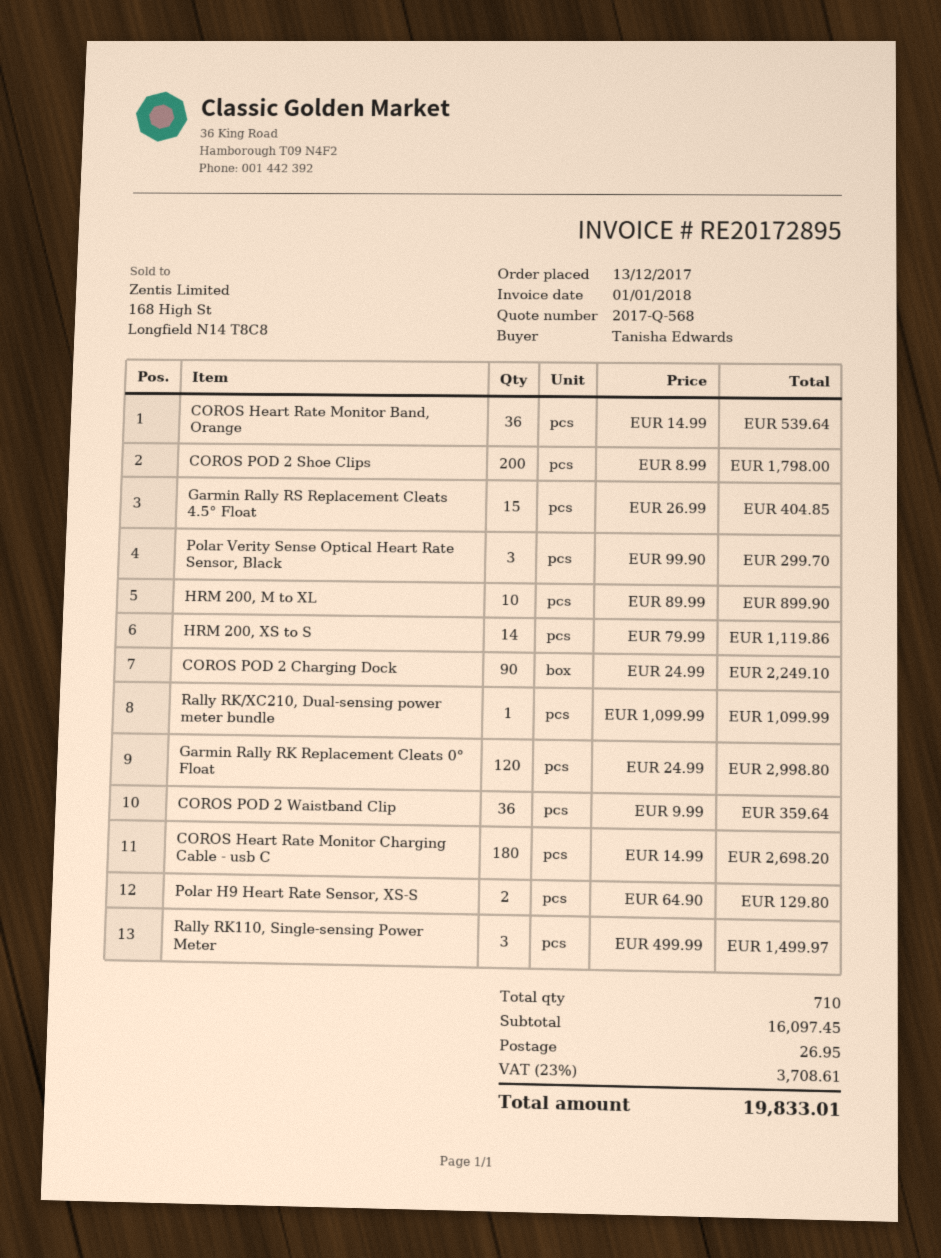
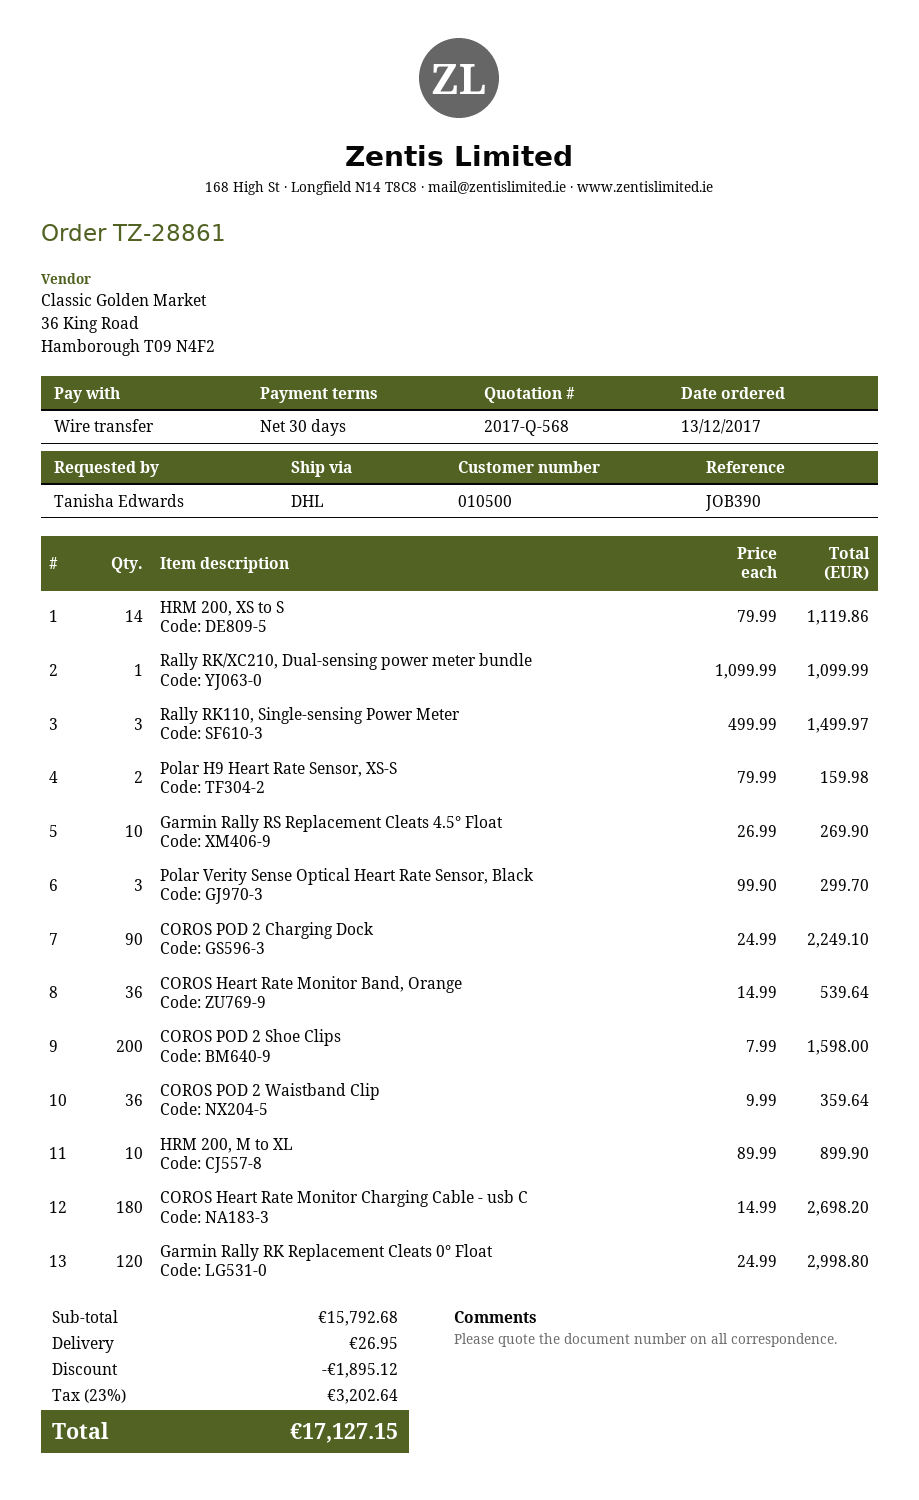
COROS POD 2 Shoe Clips: 200 x 8.99 = 1798.00 -> 200 x 7.99 = 1598.00
Garmin Rally RS Replacement Cleats 4.5° Float: 15 x 26.99 = 404.85 -> 10 x 26.99 = 269.90
Polar H9 Heart Rate Sensor, XS-S: 2 x 64.90 = 129.80 -> 2 x 79.99 = 159.98
subtotal: 16097.45 -> 15792.68
discount: none -> 1895.12
tax: 23% = 3708.61 -> 23% = 3202.64
total: 19833.01 -> 17127.15

